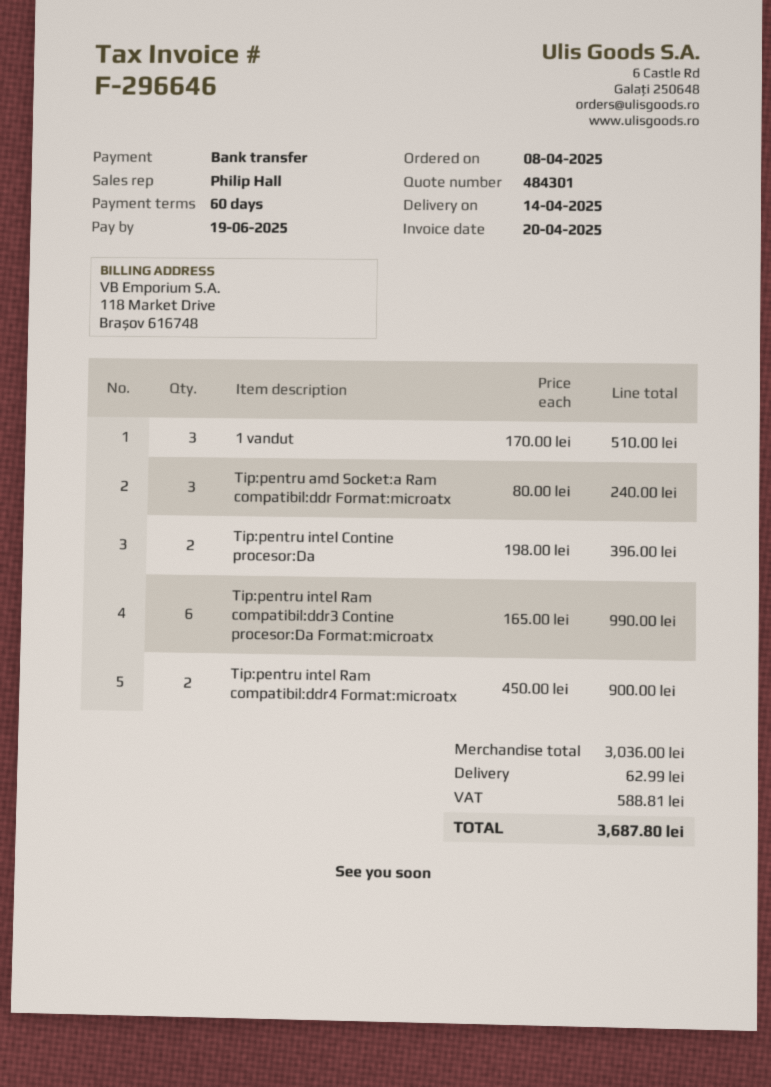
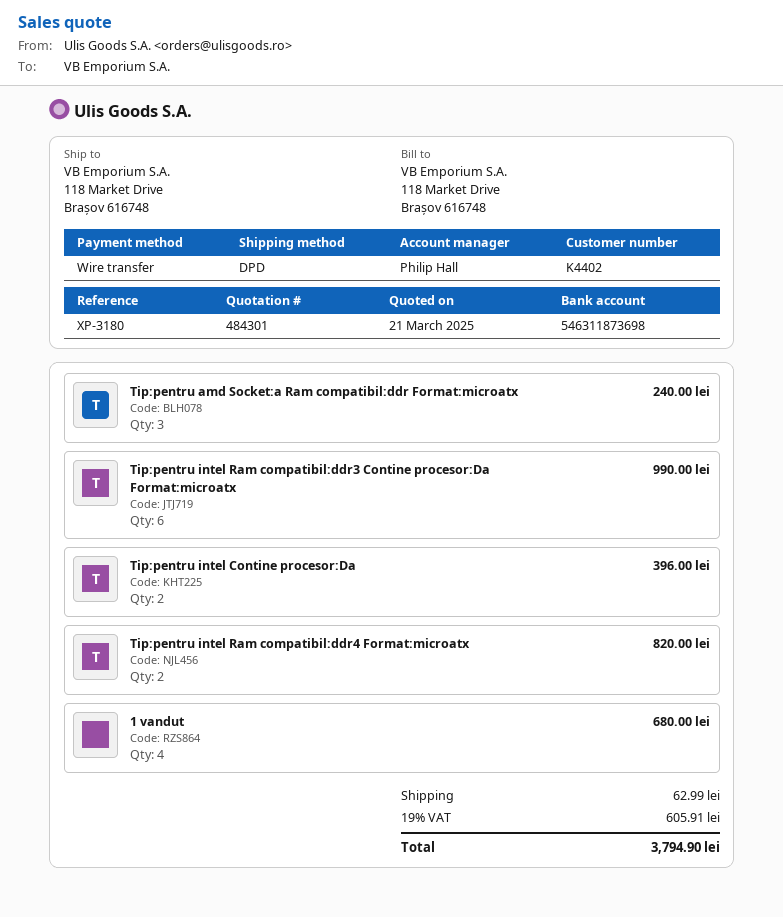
1 vandut: 3 for 510.00 -> 4 for 680.00
Tip:pentru intel Ram compatibil:ddr4 Format:microatx: 2 for 900.00 -> 2 for 820.00
tax: 588.81 -> 605.91
total: 3687.80 -> 3794.90

